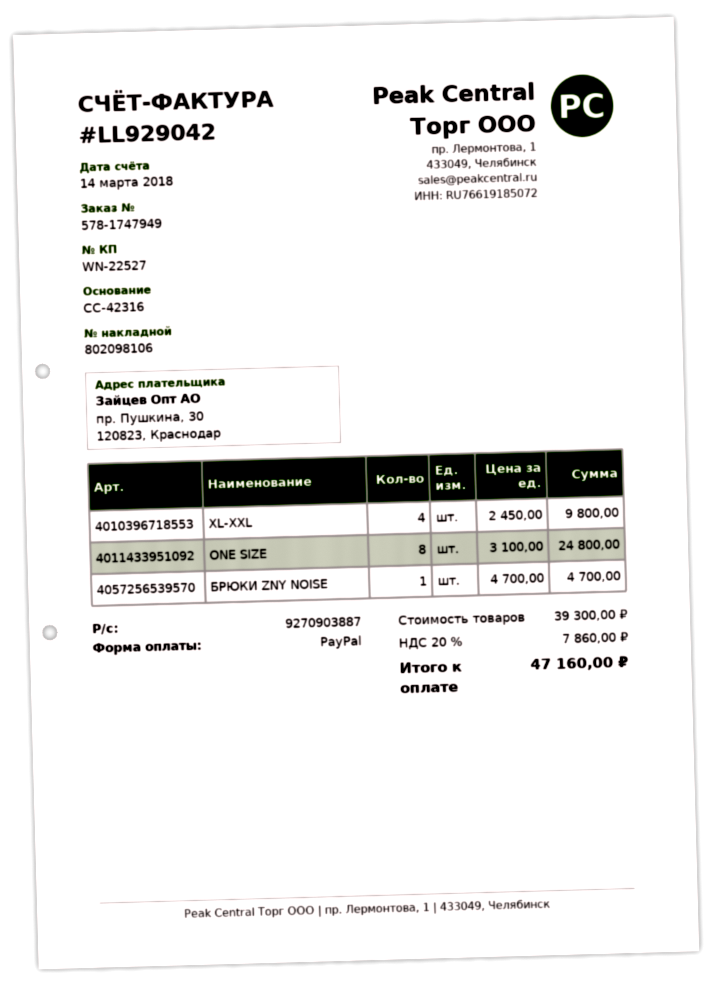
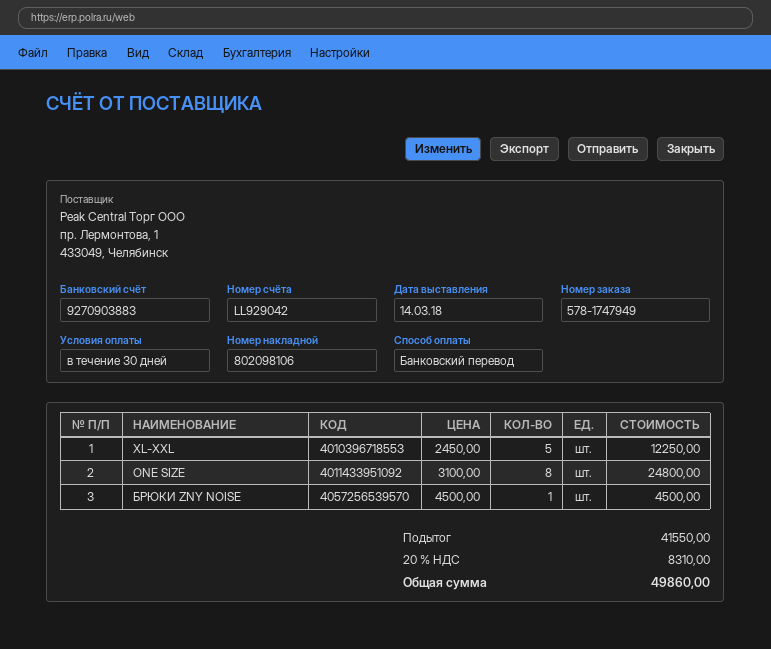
payment method: PayPal -> bank transfer
bank account: 9270903887 -> 9270903883
XL-XXL: 4 x 2450.00 = 9800.00 -> 5 x 2450.00 = 12250.00
БРЮКИ ZNY NOISE: 1 x 4700.00 = 4700.00 -> 1 x 4500.00 = 4500.00
subtotal: 39300.00 -> 41550.00
tax: 20% = 7860.00 -> 20% = 8310.00
total: 47160.00 -> 49860.00

